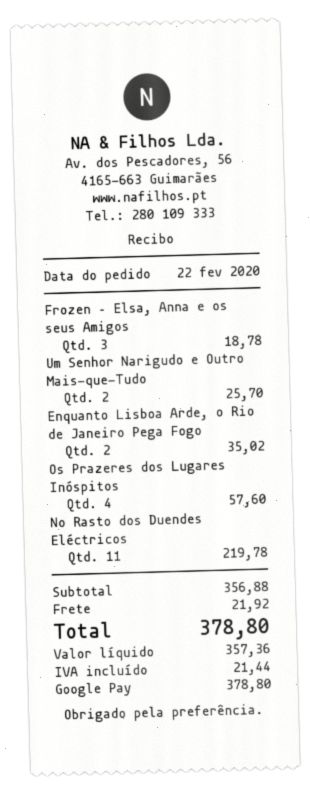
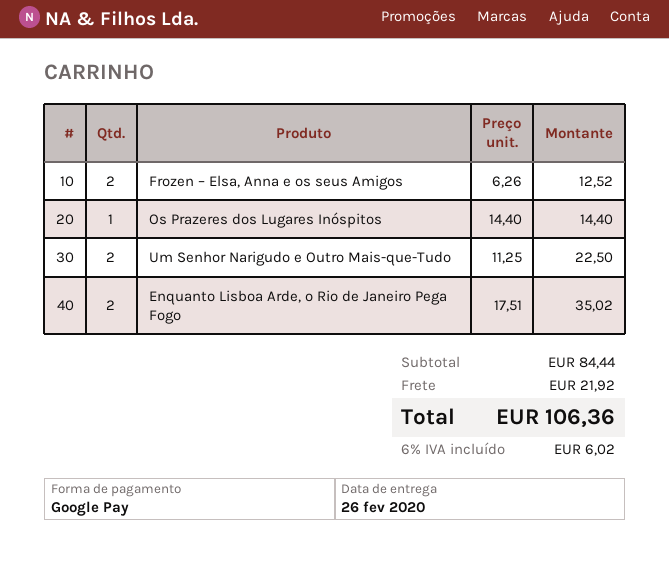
Frozen – Elsa, Anna e os seus Amigos: 3 for 18.78 -> 2 for 12.52
Um Senhor Narigudo e Outro Mais-que-Tudo: 2 for 25.70 -> 2 for 22.50
Os Prazeres dos Lugares Inóspitos: 4 for 57.60 -> 1 for 14.40
No Rasto dos Duendes Eléctricos: 11 for 219.78 -> none
subtotal: 356.88 -> 84.44
tax: 21.44 -> 6.02
total: 378.80 -> 106.36

